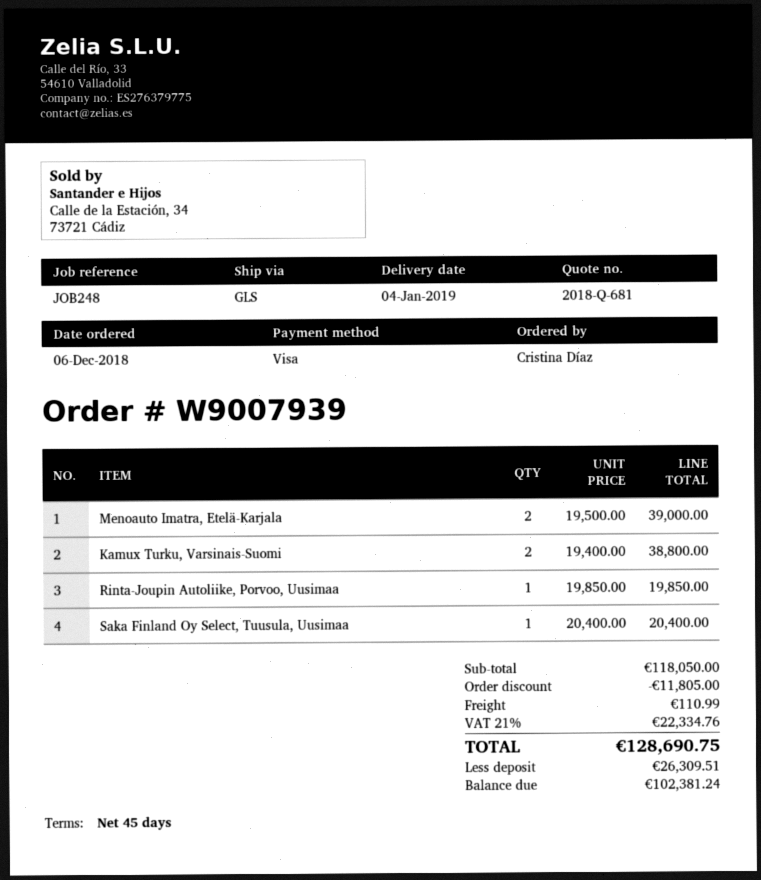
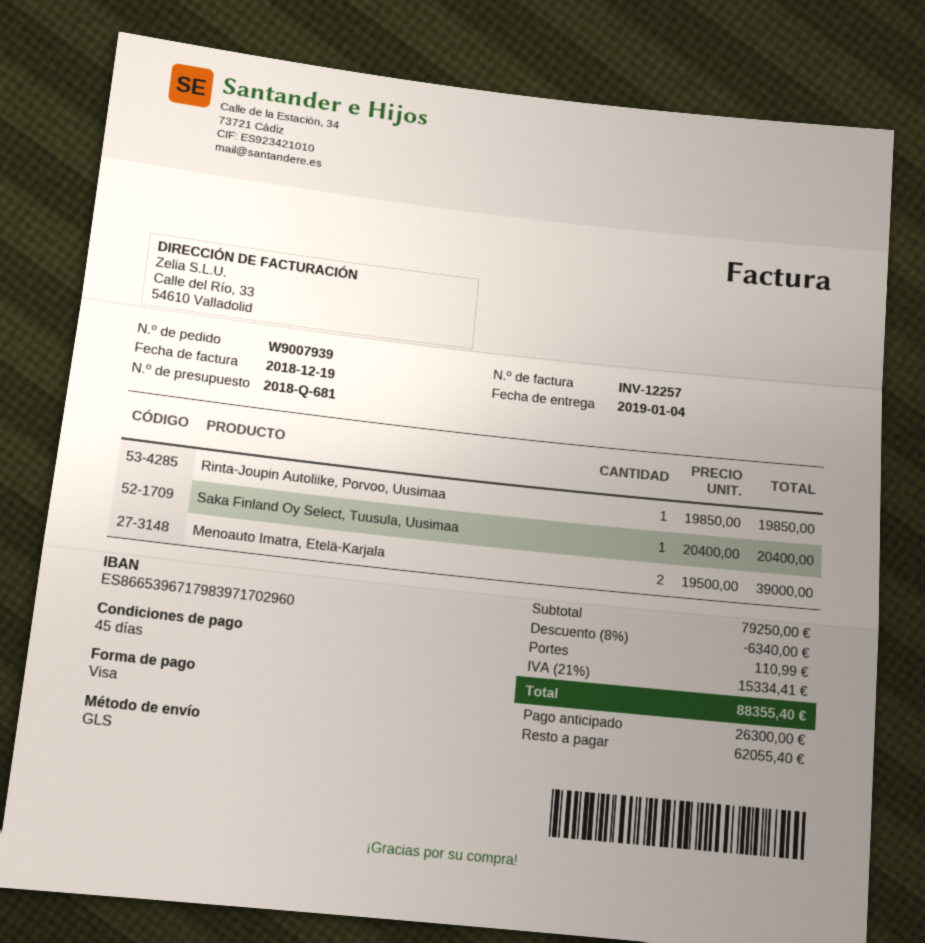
Kamux Turku, Varsinais-Suomi: 2 x 19400.00 = 38800.00 -> none
subtotal: 118050.00 -> 79250.00
discount: 11805.00 -> 6340.00
tax: 21% = 22334.76 -> 21% = 15334.41
total: 128690.75 -> 88355.40
deposit: 26309.51 -> 26300.00
balance: 102381.24 -> 62055.40

